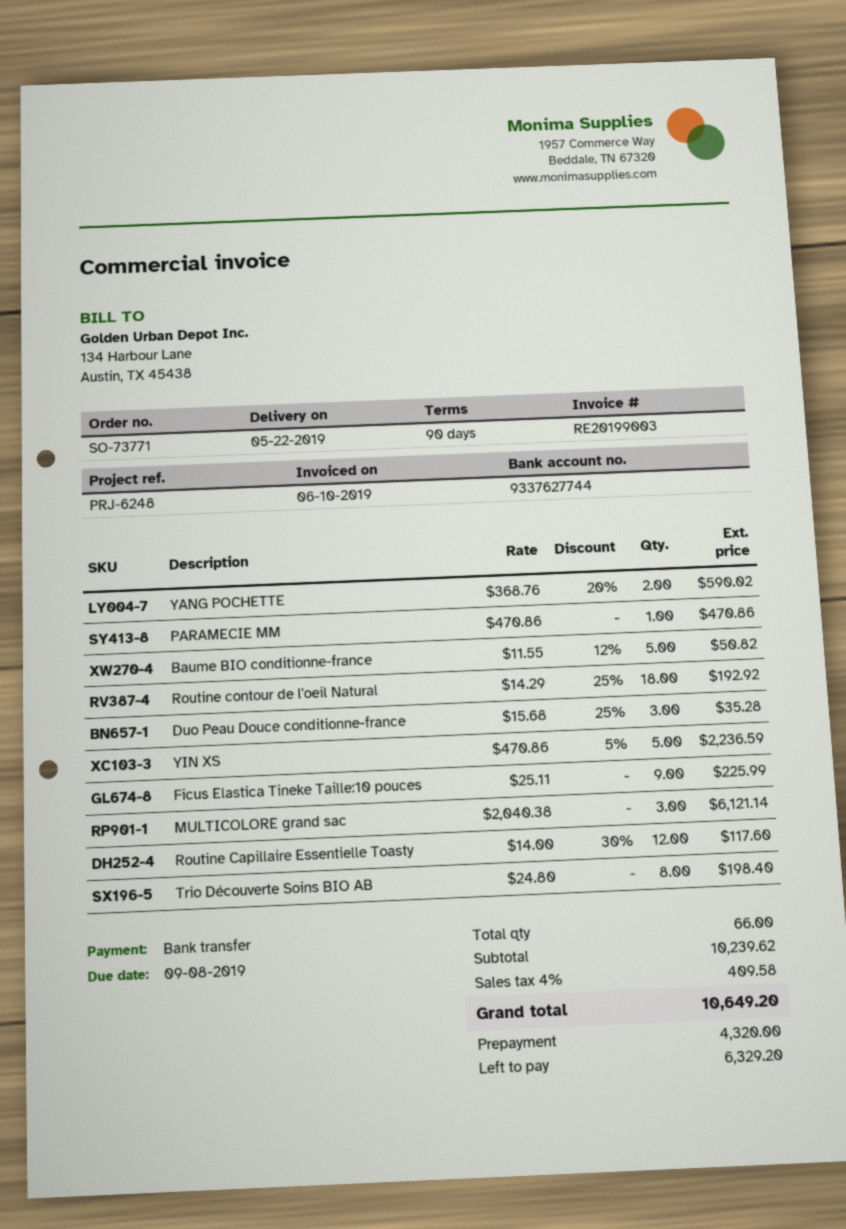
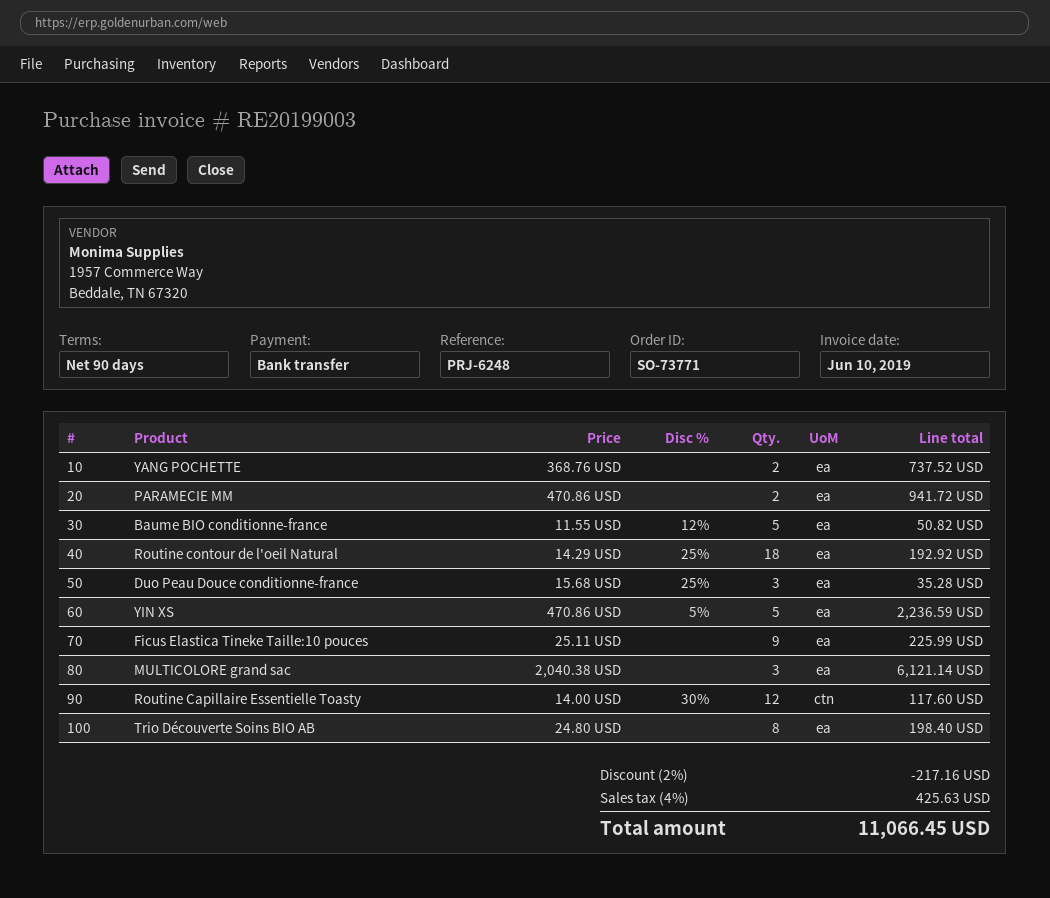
YANG POCHETTE: 2 x 368.76 - 20% = 590.02 -> 2 x 368.76 = 737.52
PARAMECIE MM: 1 x 470.86 = 470.86 -> 2 x 470.86 = 941.72
discount: none -> 2% = 217.16
tax: 4% = 409.58 -> 4% = 425.63
total: 10649.20 -> 11066.45

